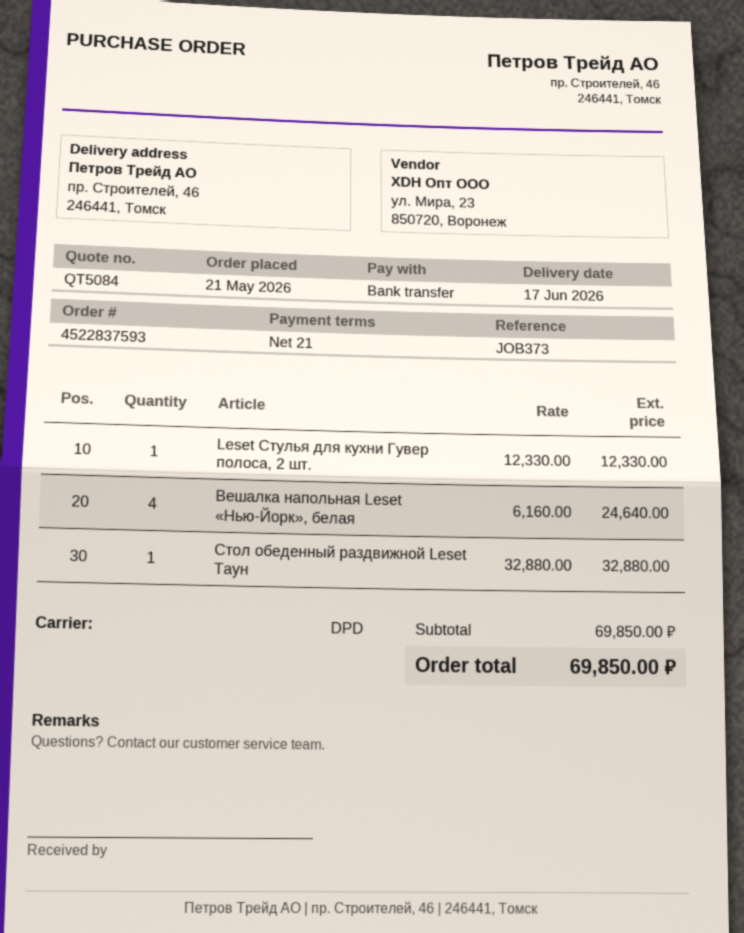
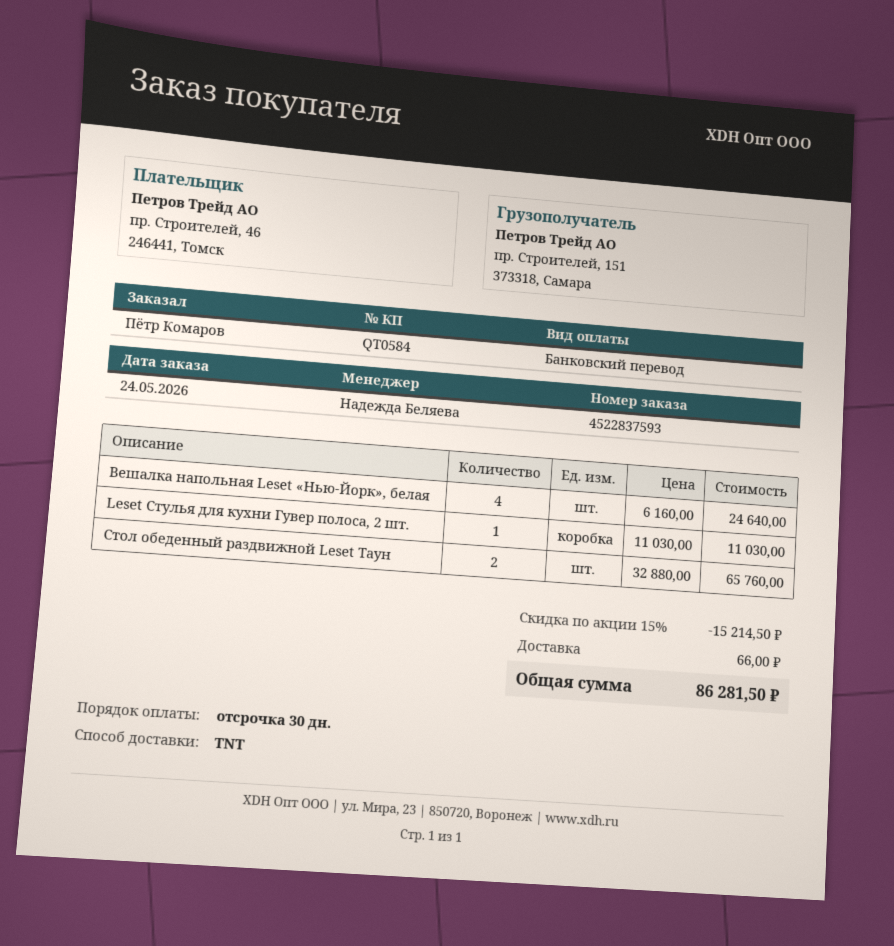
quote number: QT5084 -> QT0584
order date: 2026-05-21 -> 2026-05-24
payment terms: 21 days -> 30 days
shipping method: DPD -> TNT
ship to: пр. Строителей, 46, 246441, Томск -> пр. Строителей, 151, 373318, Самара
Leset Стулья для кухни Гувер полоса, 2 шт.: 1 x 12330.00 = 12330.00 -> 1 x 11030.00 = 11030.00
Стол обеденный раздвижной Leset Таун: 1 x 32880.00 = 32880.00 -> 2 x 32880.00 = 65760.00
discount: none -> 15% = 15214.50
shipping: none -> 66.00
total: 69850.00 -> 86281.50

